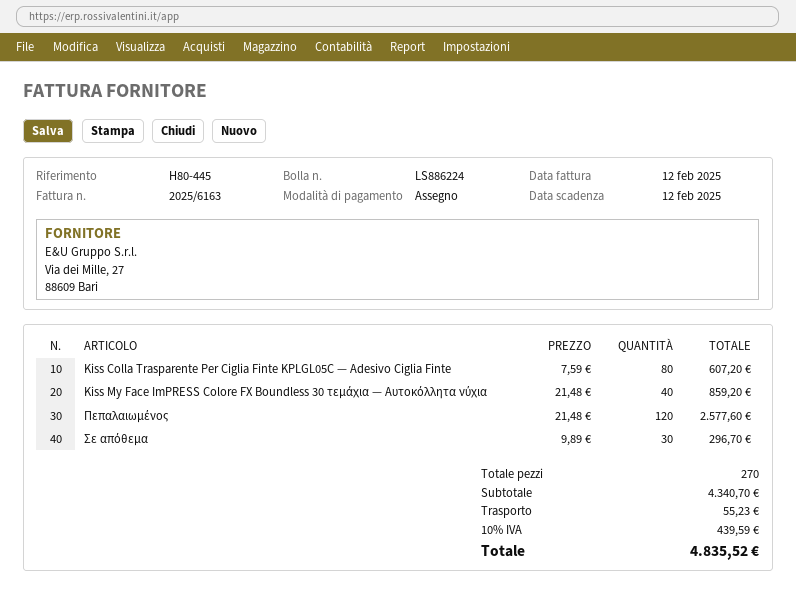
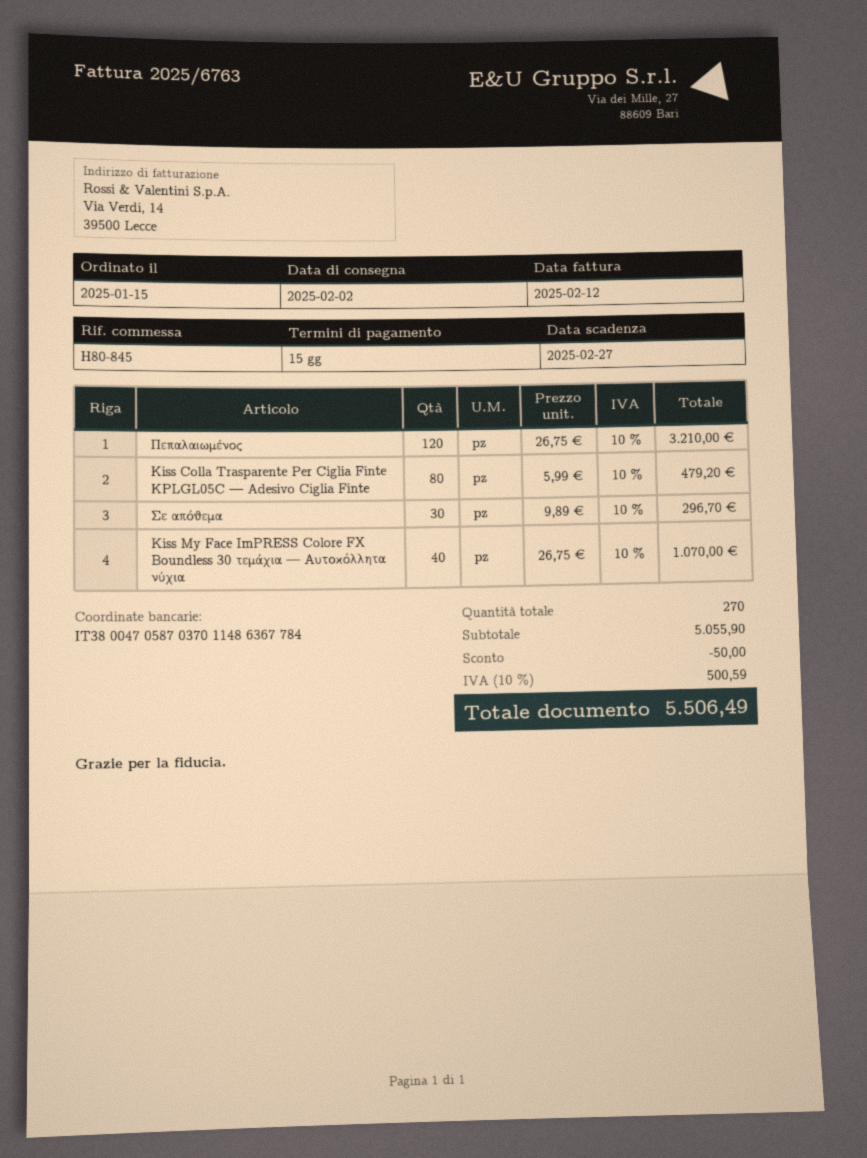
invoice number: 2025/6163 -> 2025/6763
due date: 2025-02-12 -> 2025-02-27
reference: H80-445 -> H80-845
Kiss Colla Trasparente Per Ciglia Finte KPLGL05C — Adesivo Ciglia Finte: 80 x 7.59 = 607.20 -> 80 x 5.99 = 479.20
Kiss My Face ImPRESS Colore FX Boundless 30 τεμάχια — Αυτοκόλλητα νύχια: 40 x 21.48 = 859.20 -> 40 x 26.75 = 1070.00
Πεπαλαιωμένος: 120 x 21.48 = 2577.60 -> 120 x 26.75 = 3210.00
subtotal: 4340.70 -> 5055.90
discount: none -> 50.00
shipping: 55.23 -> none
tax: 10% = 439.59 -> 10% = 500.59
total: 4835.52 -> 5506.49

